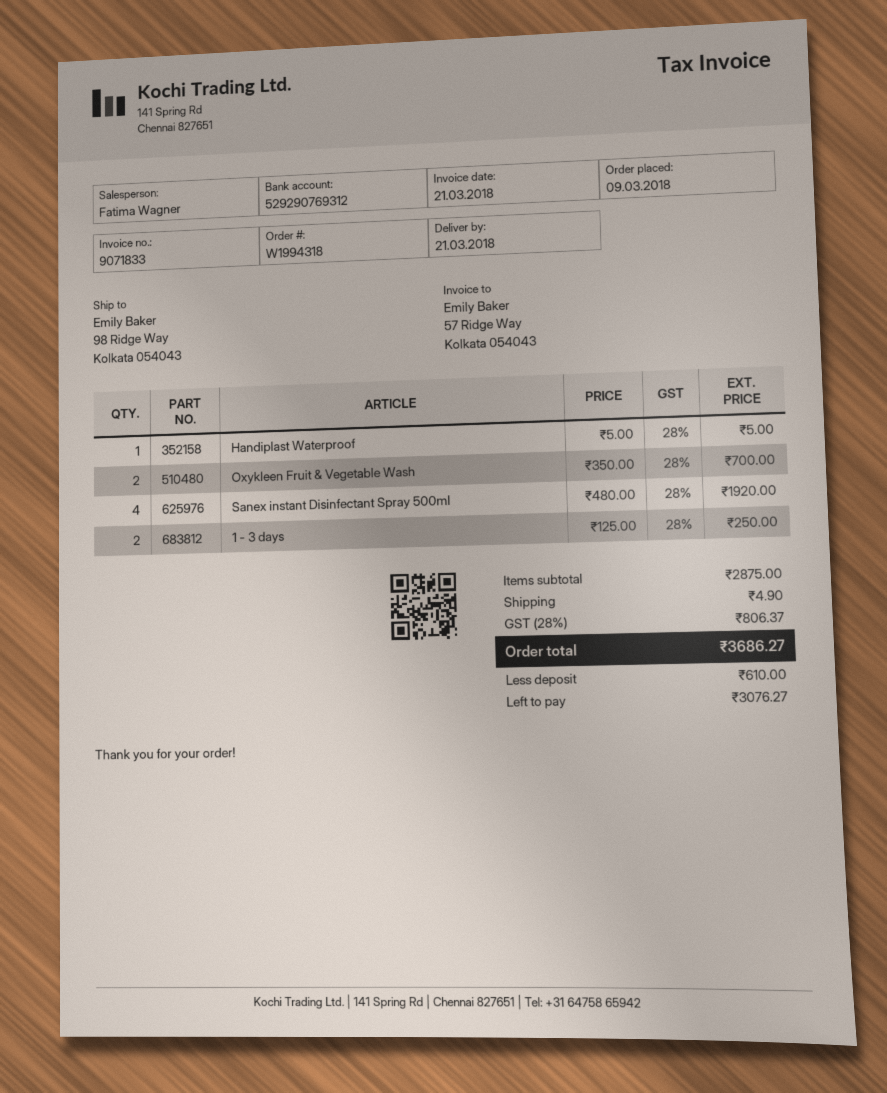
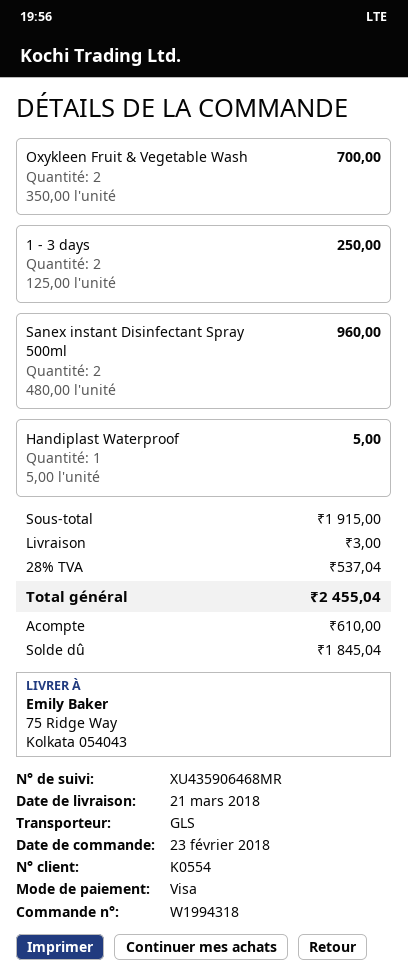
order date: 2018-03-09 -> 2018-02-23
ship to: 98 Ridge Way, Kolkata 054043 -> 75 Ridge Way, Kolkata 054043
Sanex instant Disinfectant Spray 500ml: 4 x 480.00 = 1920.00 -> 2 x 480.00 = 960.00
subtotal: 2875.00 -> 1915.00
shipping: 4.90 -> 3.00
tax: 28% = 806.37 -> 28% = 537.04
total: 3686.27 -> 2455.04
balance: 3076.27 -> 1845.04

